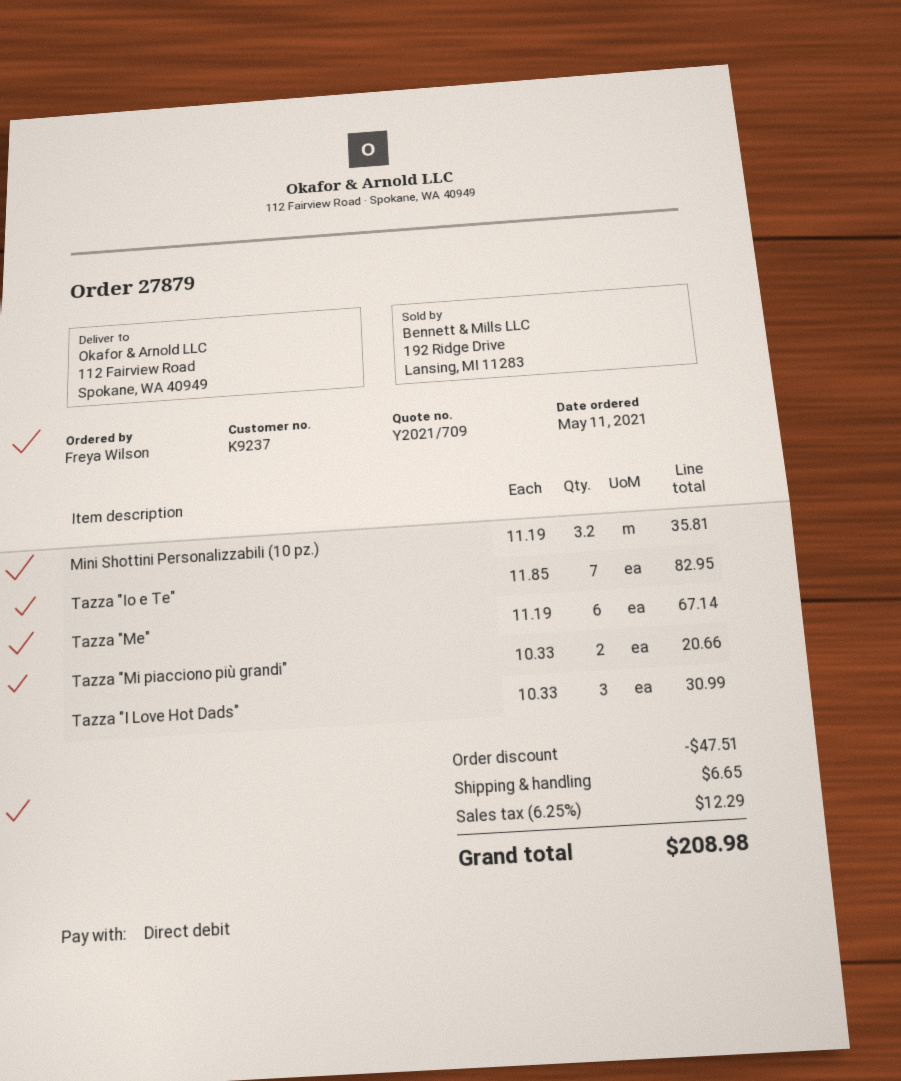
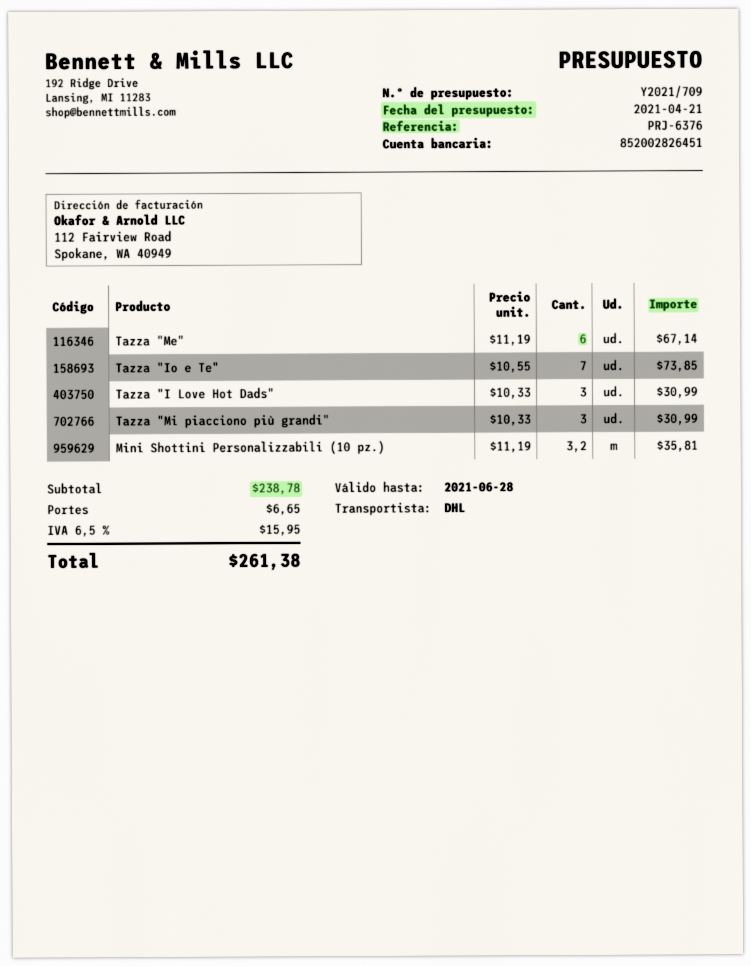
Tazza "Io e Te": 7 x 11.85 = 82.95 -> 7 x 10.55 = 73.85
Tazza "Mi piacciono più grandi": 2 x 10.33 = 20.66 -> 3 x 10.33 = 30.99
discount: 47.51 -> none
tax: 6.25% = 12.29 -> 6.5% = 15.95
total: 208.98 -> 261.38

